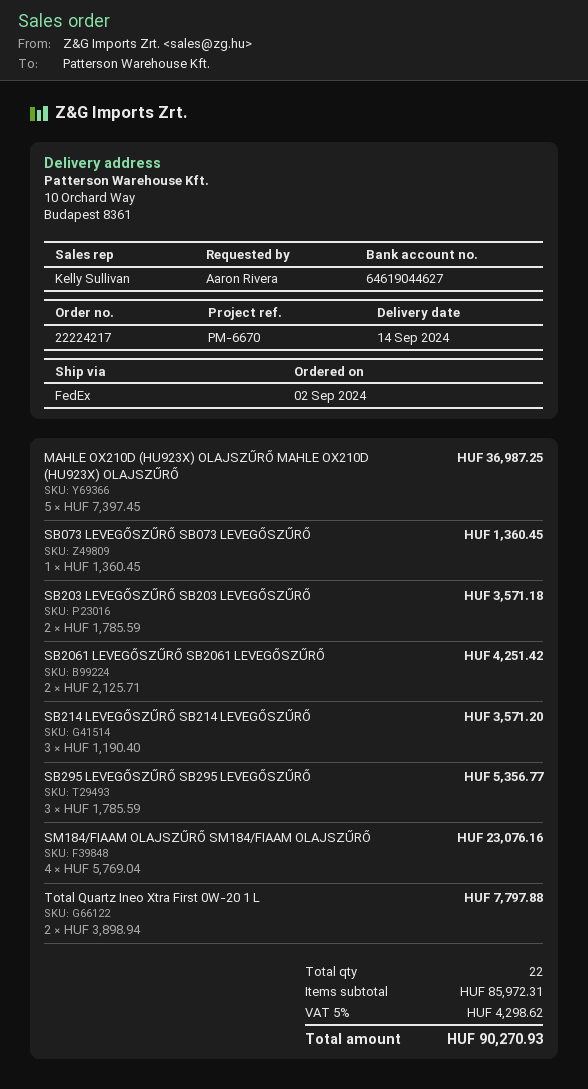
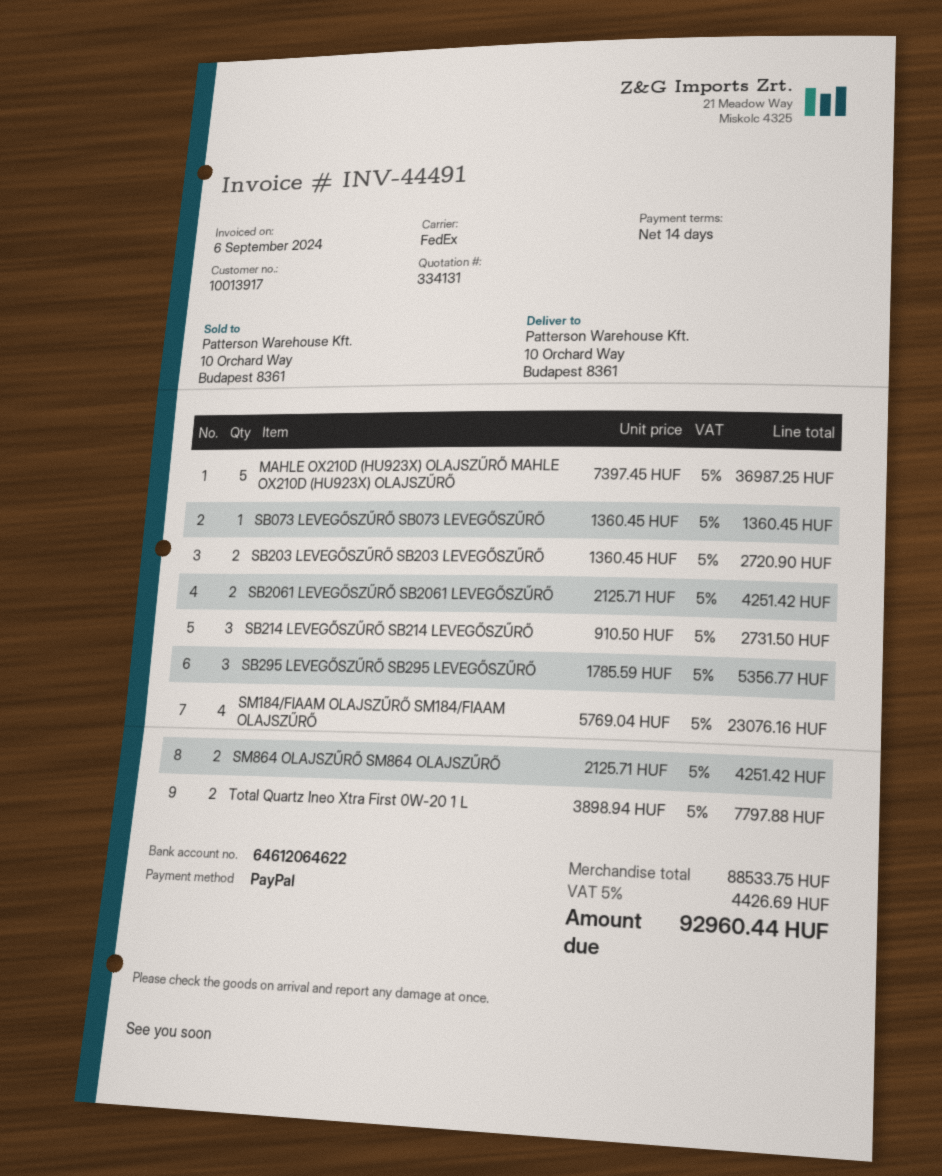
bank account: 64619044627 -> 64612064622
SB203 LEVEGŐSZŰRŐ SB203 LEVEGŐSZŰRŐ: 2 x 1785.59 = 3571.18 -> 2 x 1360.45 = 2720.90
SB214 LEVEGŐSZŰRŐ SB214 LEVEGŐSZŰRŐ: 3 x 1190.40 = 3571.20 -> 3 x 910.50 = 2731.50
SM864 OLAJSZŰRŐ SM864 OLAJSZŰRŐ: none -> 2 x 2125.71 = 4251.42
subtotal: 85972.31 -> 88533.75
tax: 5% = 4298.62 -> 5% = 4426.69
total: 90270.93 -> 92960.44

